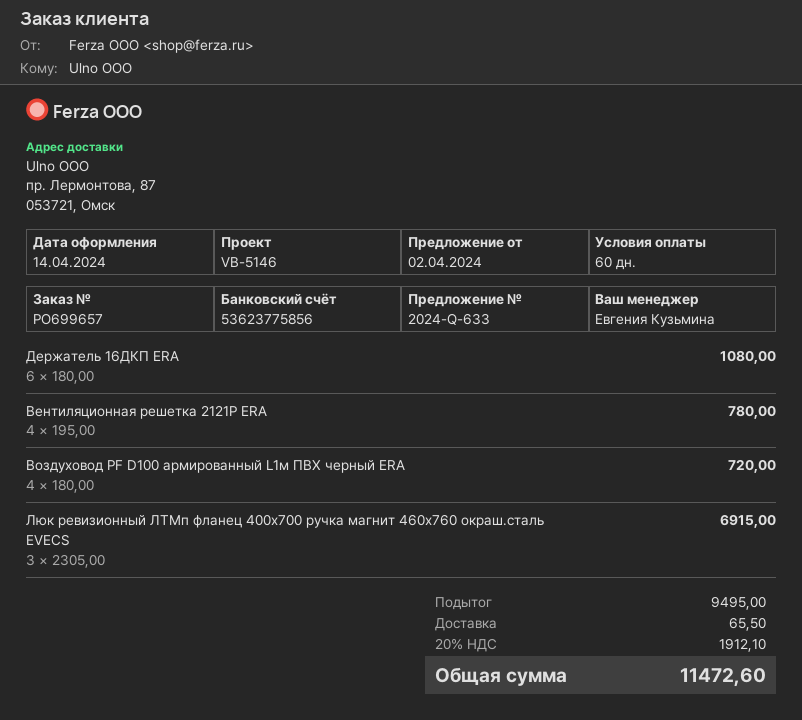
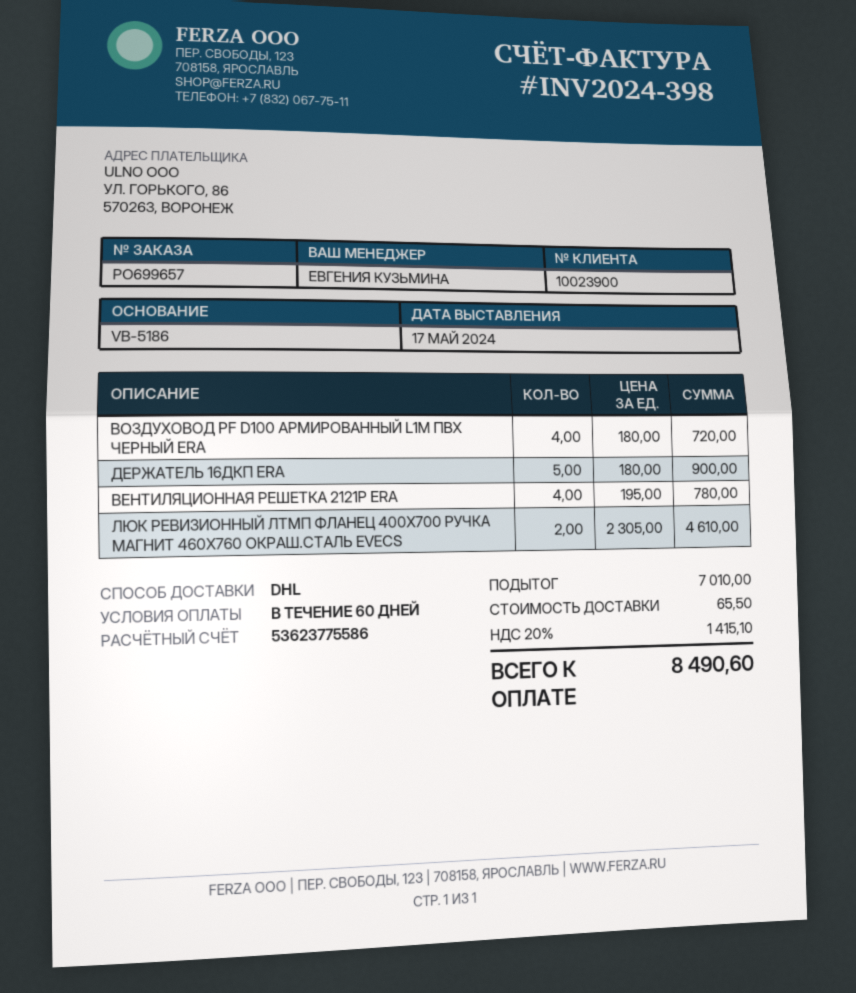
reference: VB-5146 -> VB-5186
bank account: 53623775856 -> 53623775586
Держатель 16ДКП ERA: 6 x 180.00 = 1080.00 -> 5 x 180.00 = 900.00
Люк ревизионный ЛТМп фланец 400х700 ручка магнит 460х760 окраш.сталь EVECS: 3 x 2305.00 = 6915.00 -> 2 x 2305.00 = 4610.00
subtotal: 9495.00 -> 7010.00
tax: 20% = 1912.10 -> 20% = 1415.10
total: 11472.60 -> 8490.60

